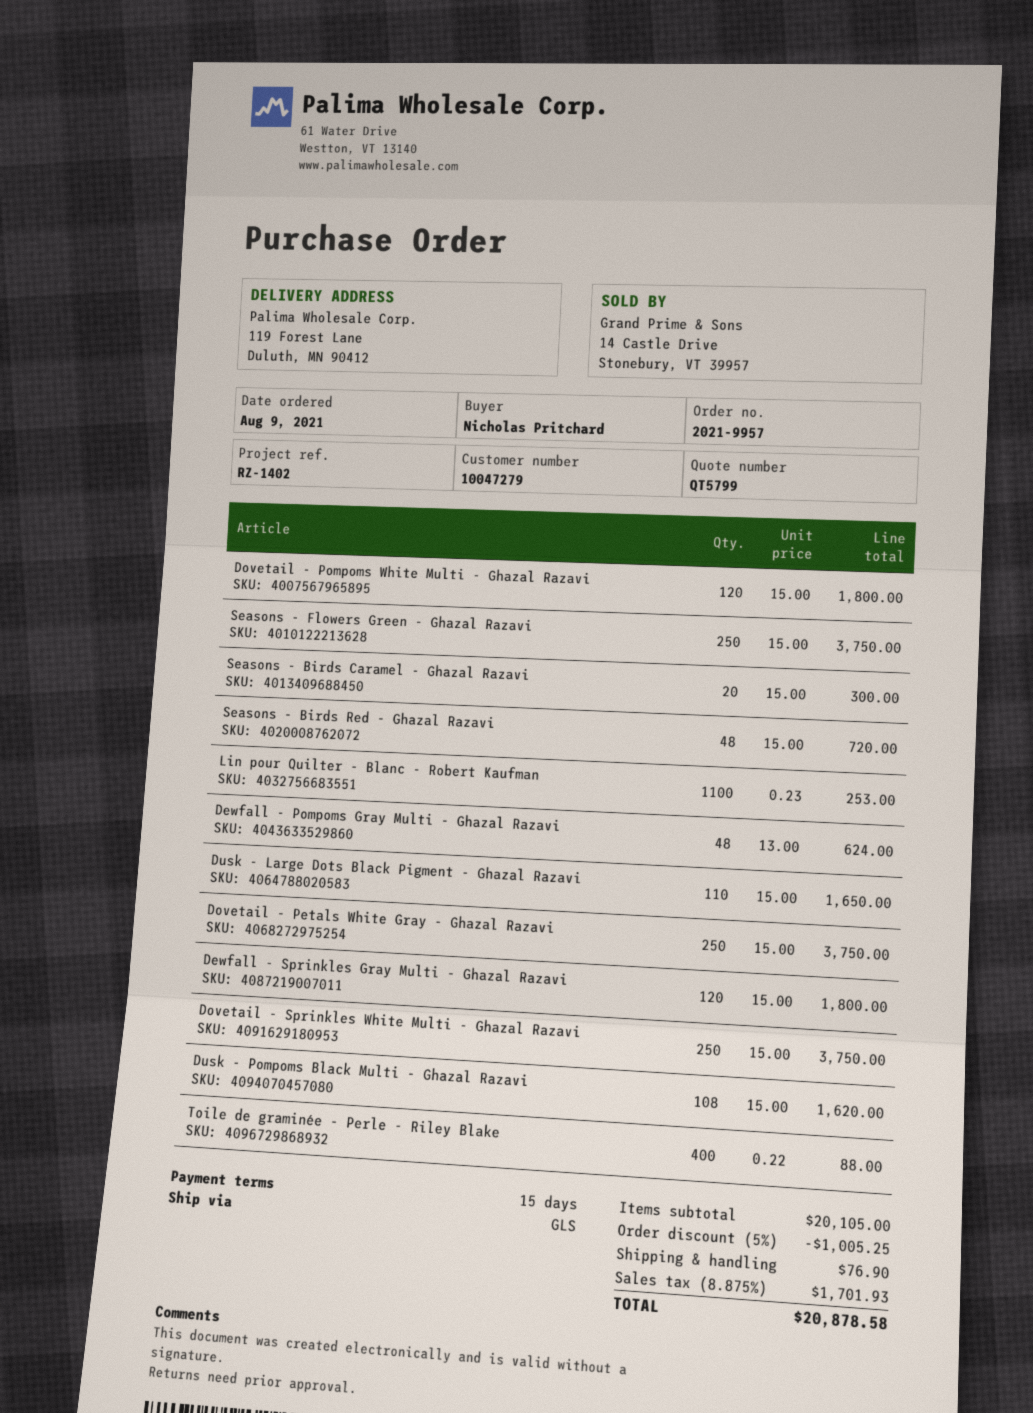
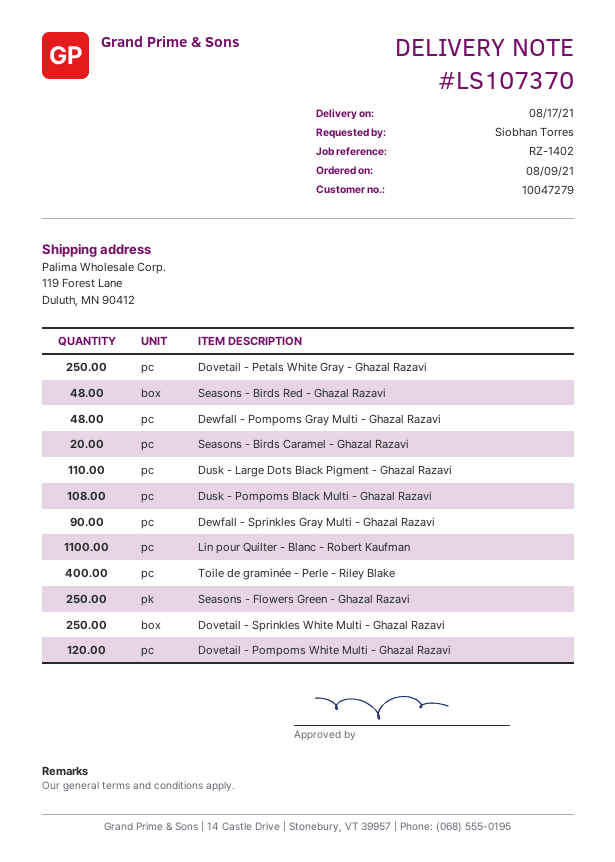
ordered by: Nicholas Pritchard -> Siobhan Torres
Dewfall - Sprinkles Gray Multi - Ghazal Razavi: 120 -> 90

